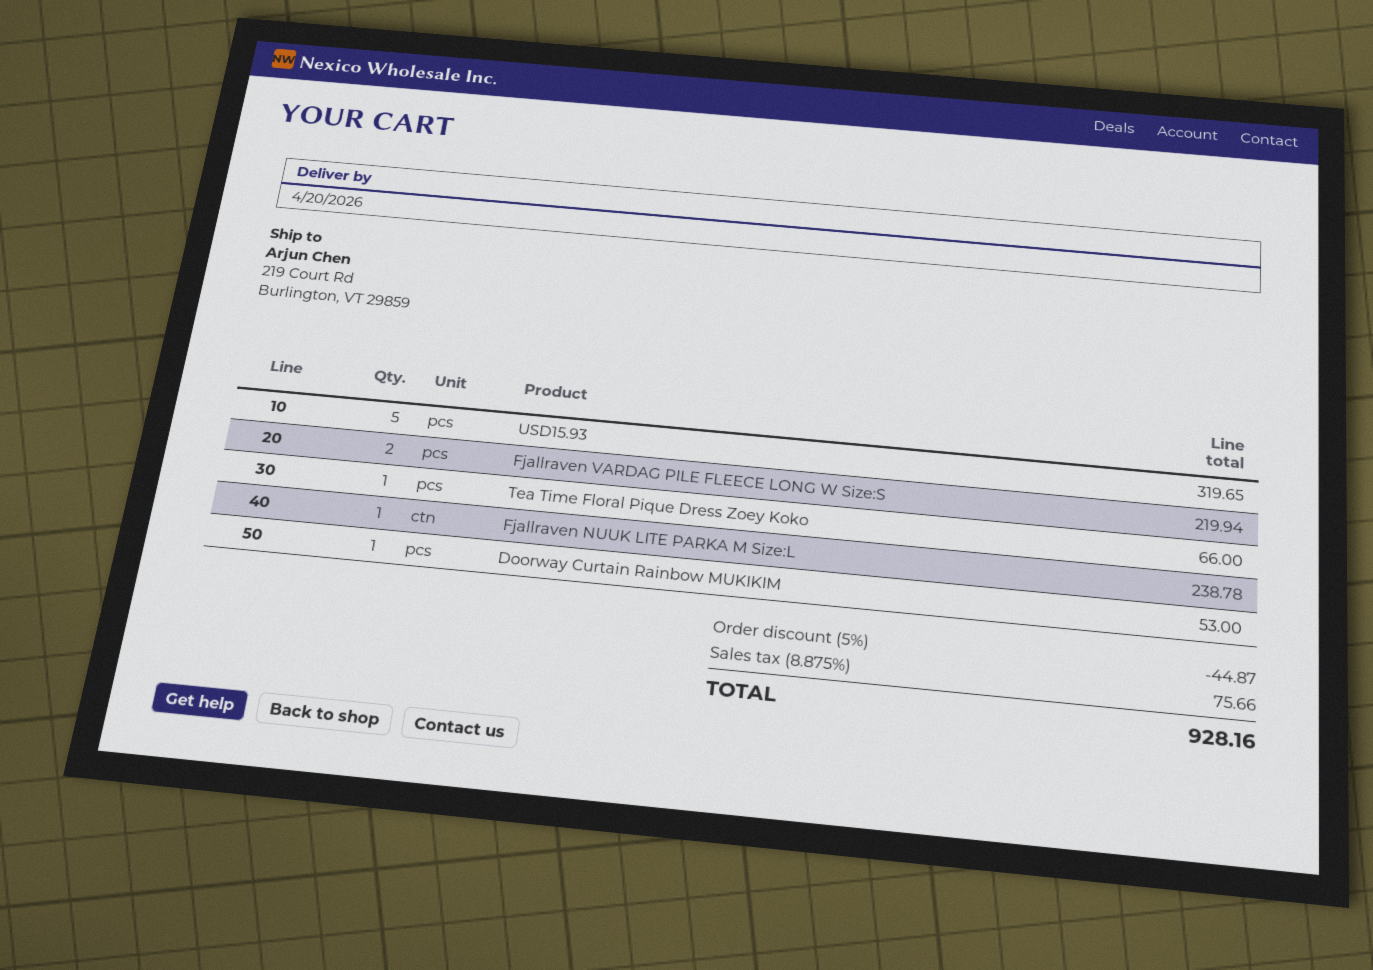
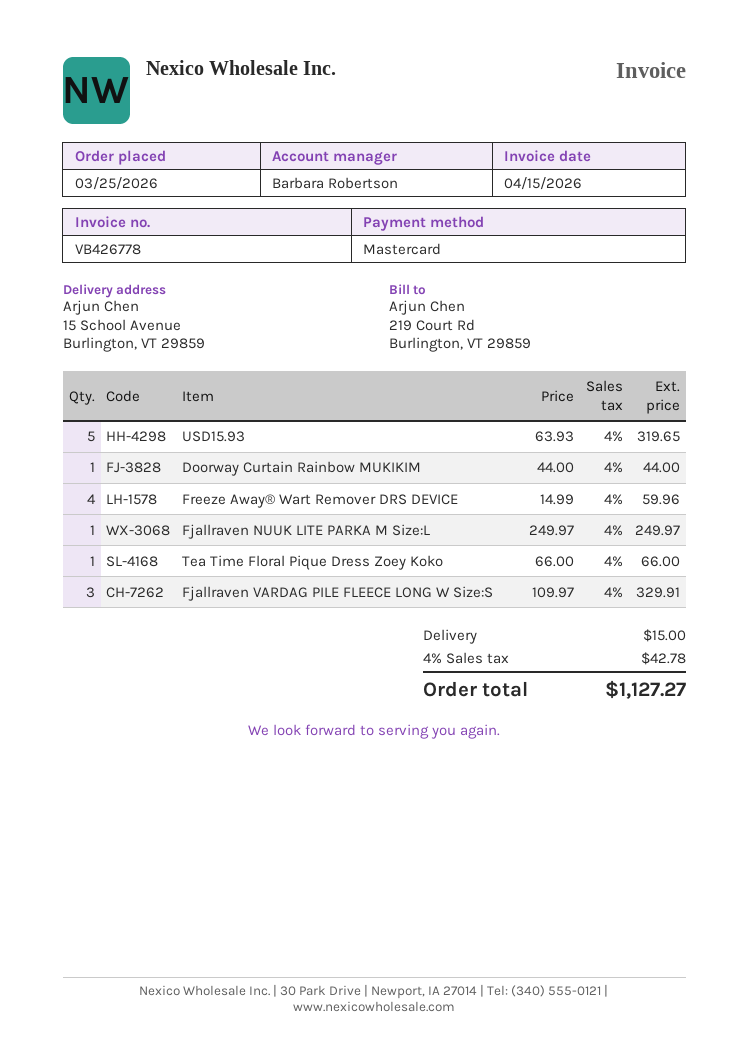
ship to: 219 Court Rd, Burlington, VT 29859 -> 15 School Avenue, Burlington, VT 29859
Fjallraven VARDAG PILE FLEECE LONG W Size:S: 2 for 219.94 -> 3 for 329.91
Fjallraven NUUK LITE PARKA M Size:L: 1 for 238.78 -> 1 for 249.97
Doorway Curtain Rainbow MUKIKIM: 1 for 53.00 -> 1 for 44.00
Freeze Away® Wart Remover DRS DEVICE: none -> 4 for 59.96
discount: 5% = 44.87 -> none
shipping: none -> 15.00
tax: 8.875% = 75.66 -> 4% = 42.78
total: 928.16 -> 1127.27

